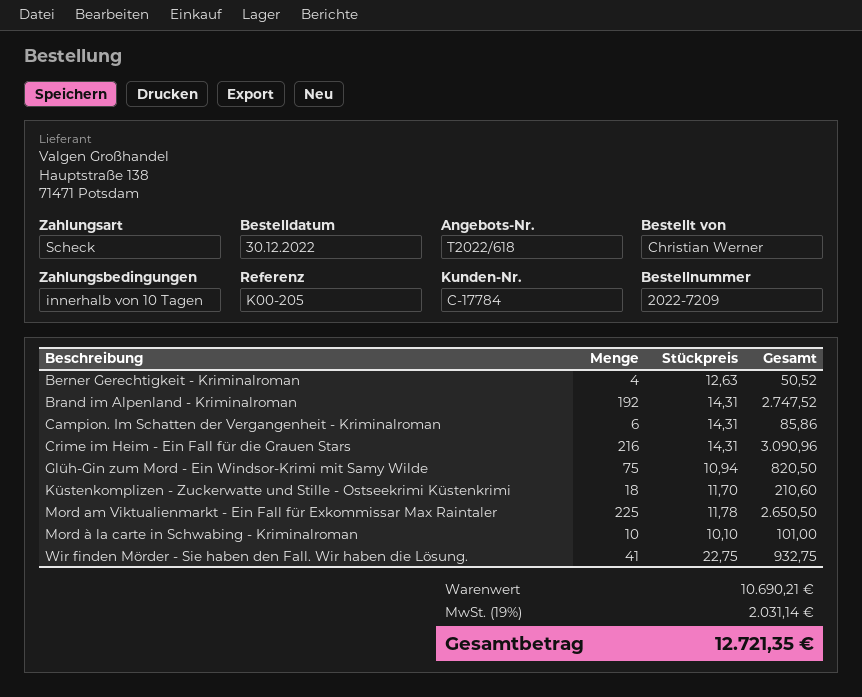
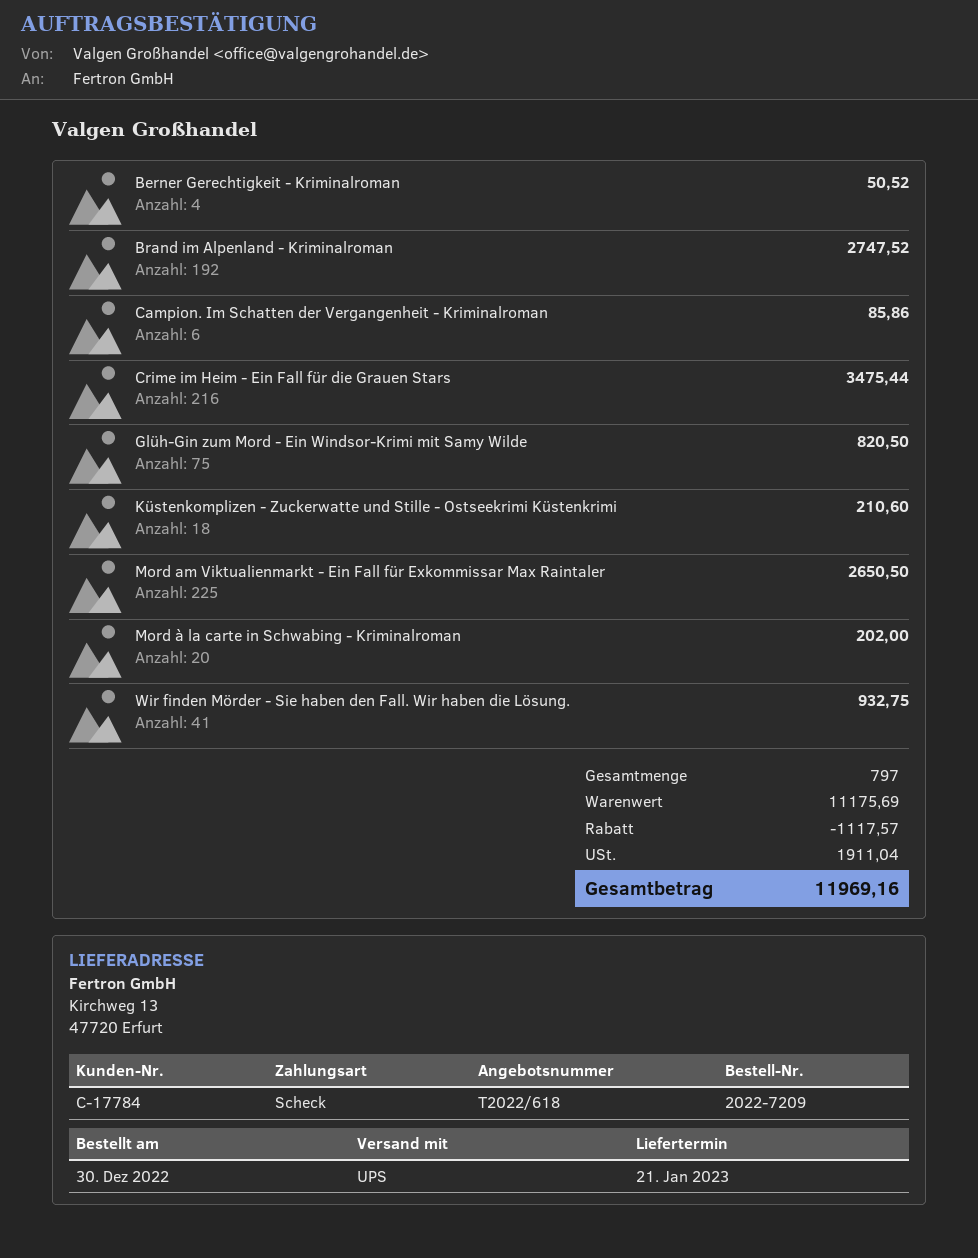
Crime im Heim - Ein Fall für die Grauen Stars: 216 for 3090.96 -> 216 for 3475.44
Mord à la carte in Schwabing - Kriminalroman: 10 for 101.00 -> 20 for 202.00
subtotal: 10690.21 -> 11175.69
discount: none -> 1117.57
tax: 2031.14 -> 1911.04
total: 12721.35 -> 11969.16

